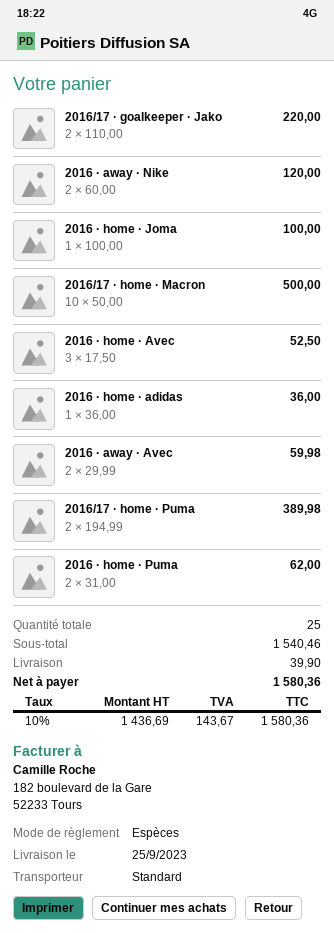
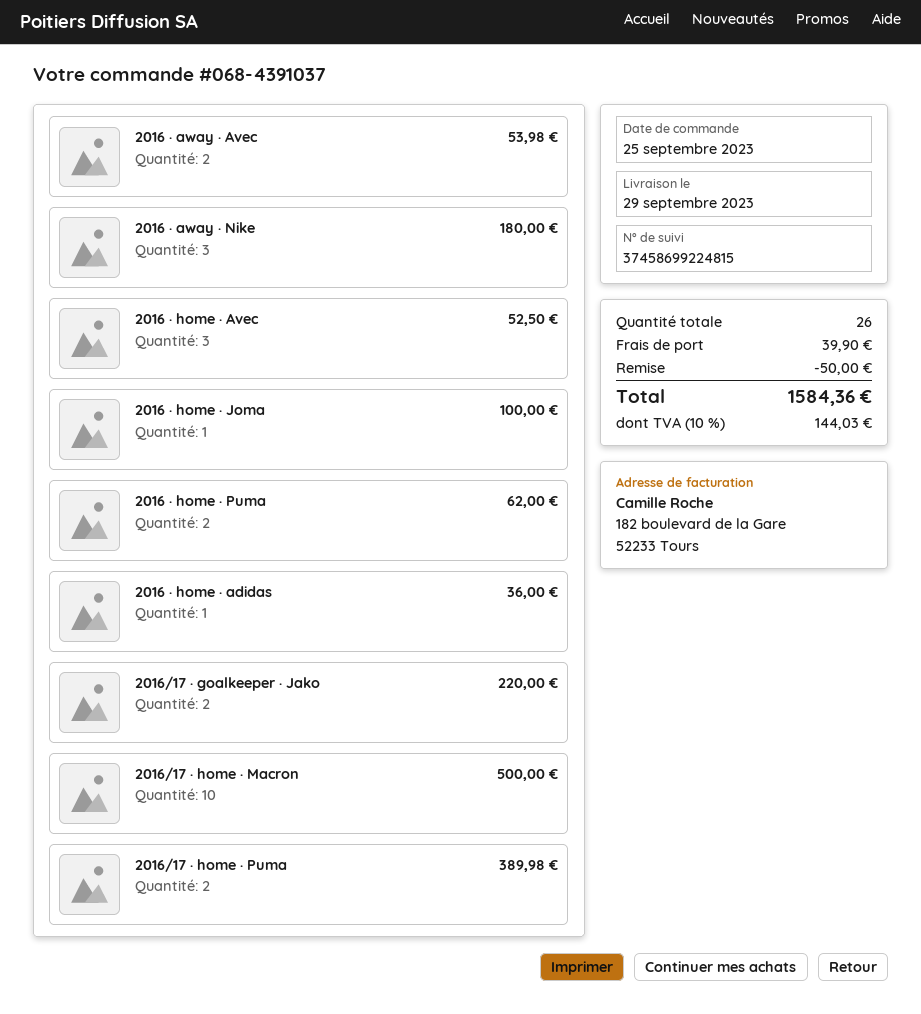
delivery date: 2023-09-25 -> 2023-09-29
2016 · away · Nike: 2 for 120.00 -> 3 for 180.00
2016 · away · Avec: 2 for 59.98 -> 2 for 53.98
total quantity: 25 -> 26
discount: none -> 50.00
tax: 10% = 143.67 -> 10% = 144.03
total: 1580.36 -> 1584.36

